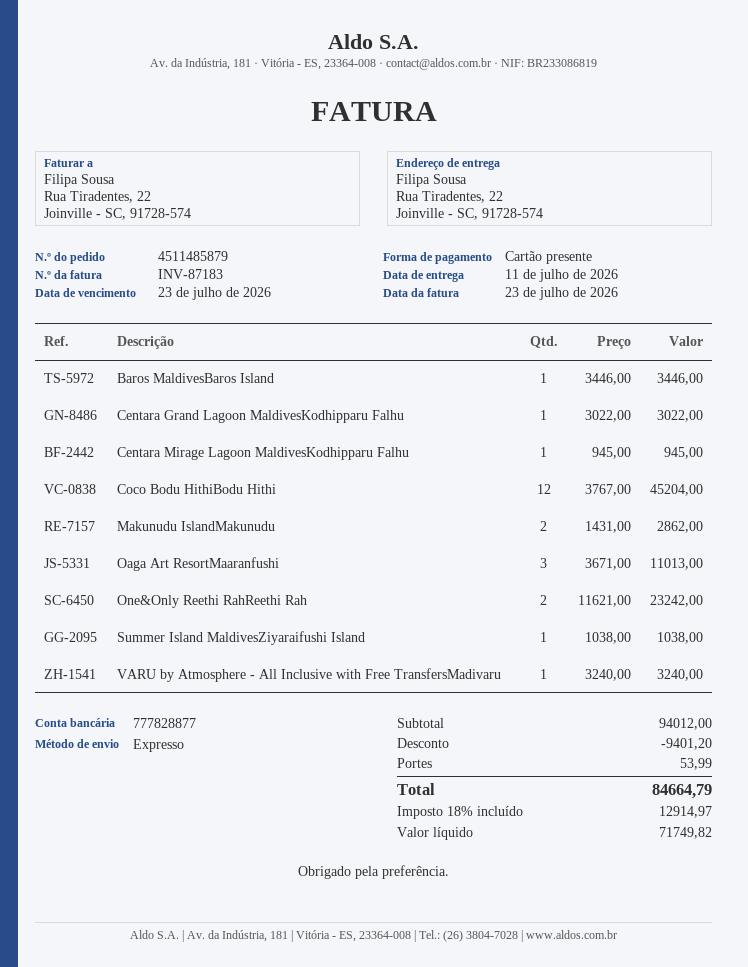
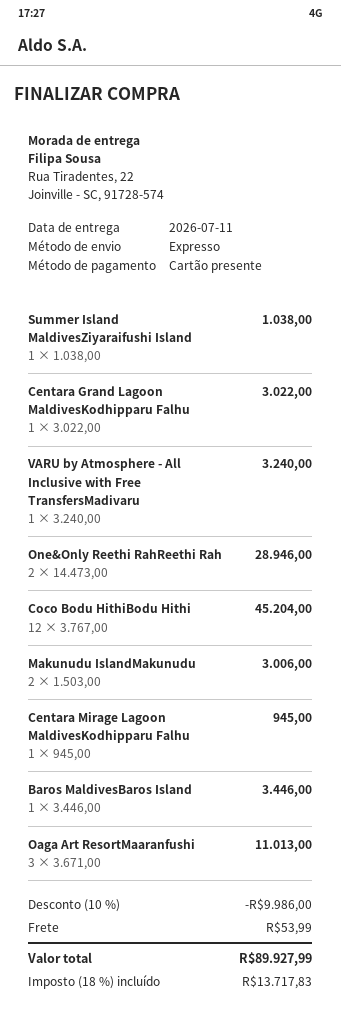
Makunudu IslandMakunudu: 2 x 1431.00 = 2862.00 -> 2 x 1503.00 = 3006.00
One&Only Reethi RahReethi Rah: 2 x 11621.00 = 23242.00 -> 2 x 14473.00 = 28946.00
discount: 9401.20 -> 9986.00
tax: 18% = 12914.97 -> 18% = 13717.83
total: 84664.79 -> 89927.99

